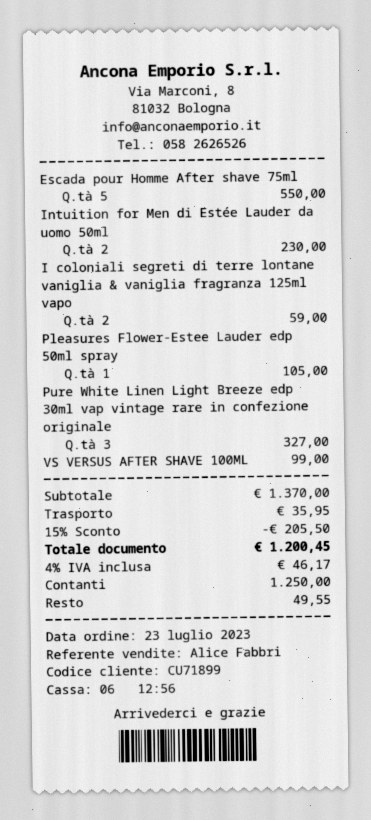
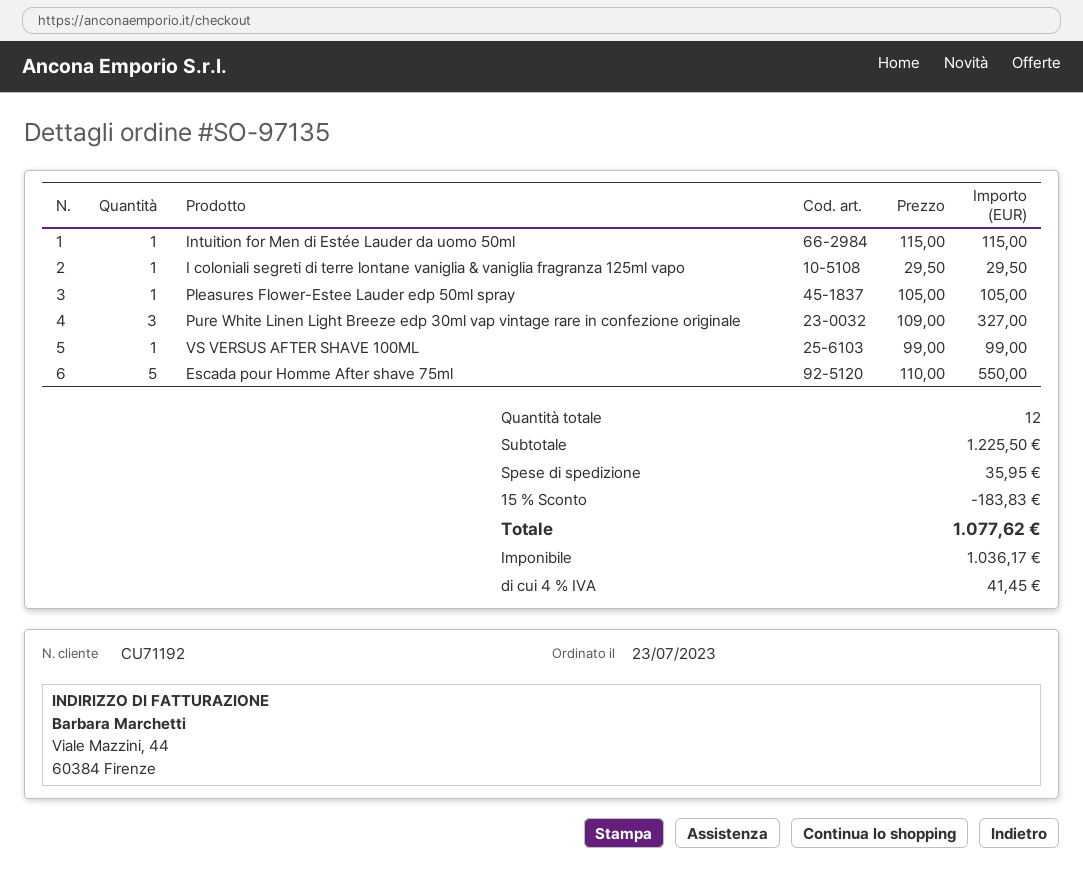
customer number: CU71899 -> CU71192
Intuition for Men di Estée Lauder da uomo 50ml: 2 for 230.00 -> 1 for 115.00
I coloniali segreti di terre lontane vaniglia & vaniglia fragranza 125ml vapo: 2 for 59.00 -> 1 for 29.50
subtotal: 1370.00 -> 1225.50
discount: 15% = 205.50 -> 15% = 183.83
tax: 4% = 46.17 -> 4% = 41.45
total: 1200.45 -> 1077.62

